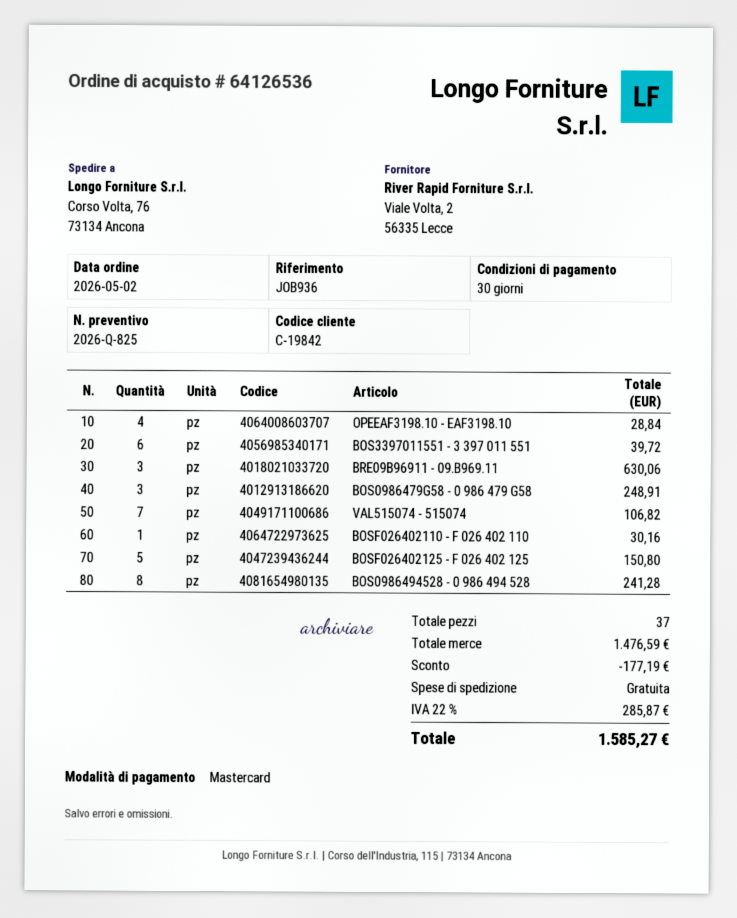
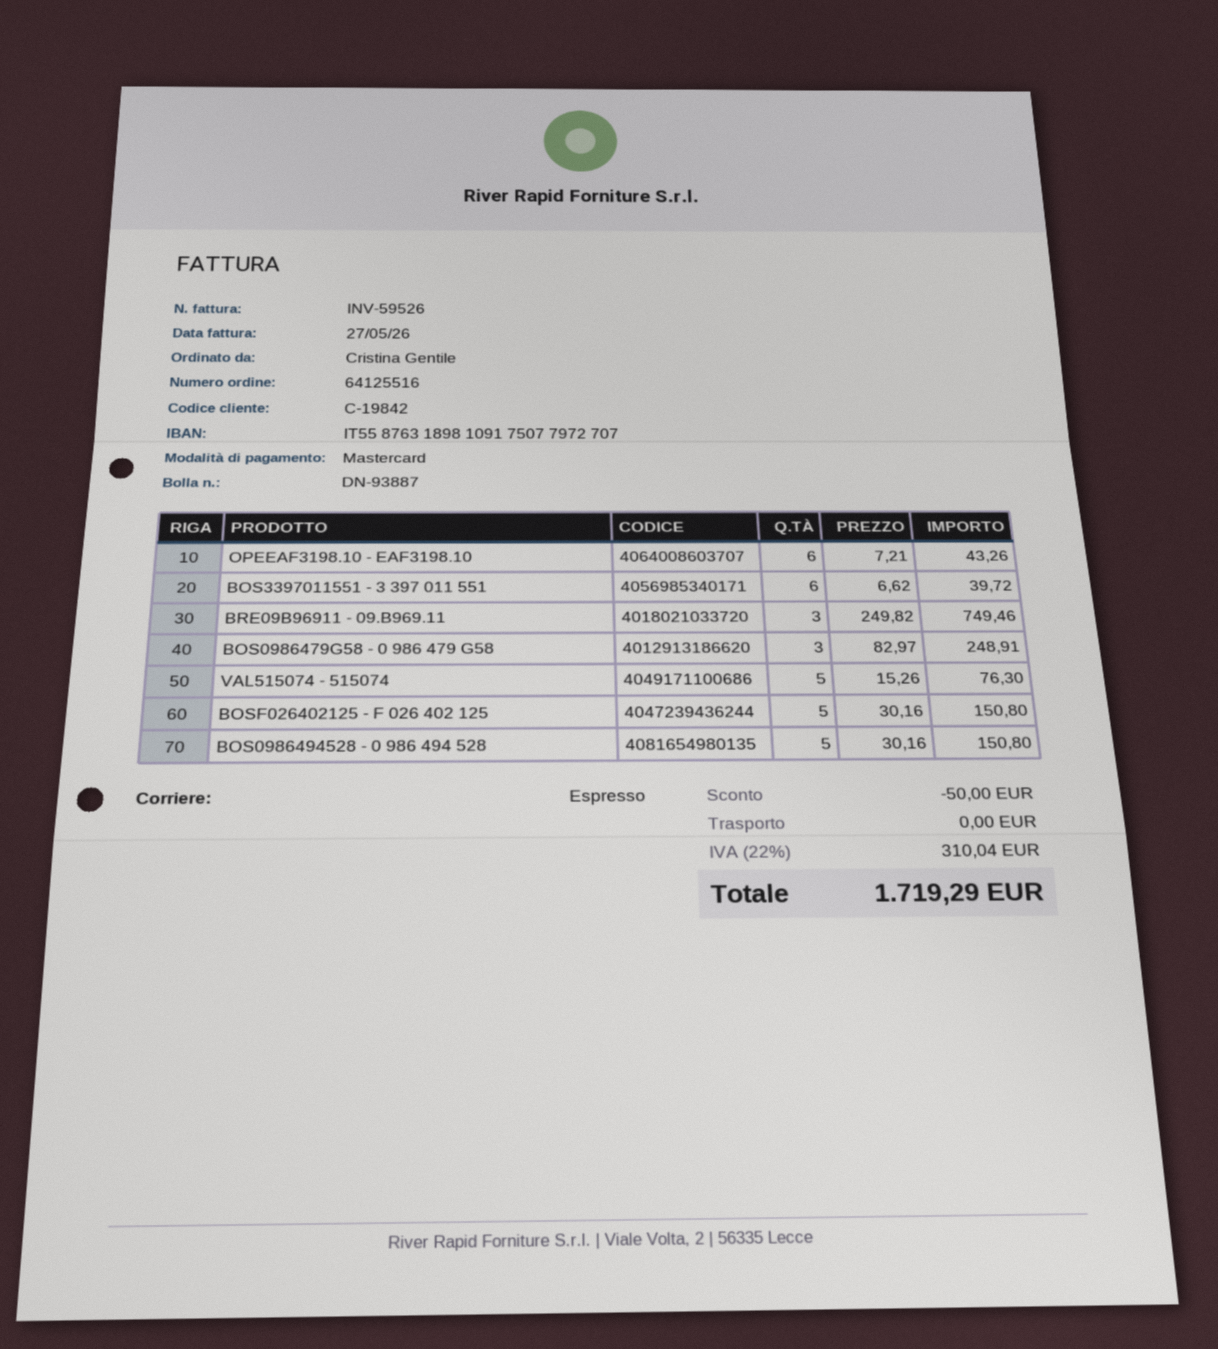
order number: 64126536 -> 64125516
OPEEAF3198.10 - EAF3198.10: 4 for 28.84 -> 6 for 43.26
BRE09B96911 - 09.B969.11: 3 for 630.06 -> 3 for 749.46
VAL515074 - 515074: 7 for 106.82 -> 5 for 76.30
BOSF026402110 - F 026 402 110: 1 for 30.16 -> none
BOS0986494528 - 0 986 494 528: 8 for 241.28 -> 5 for 150.80
discount: 177.19 -> 50.00
tax: 22% = 285.87 -> 22% = 310.04
total: 1585.27 -> 1719.29

